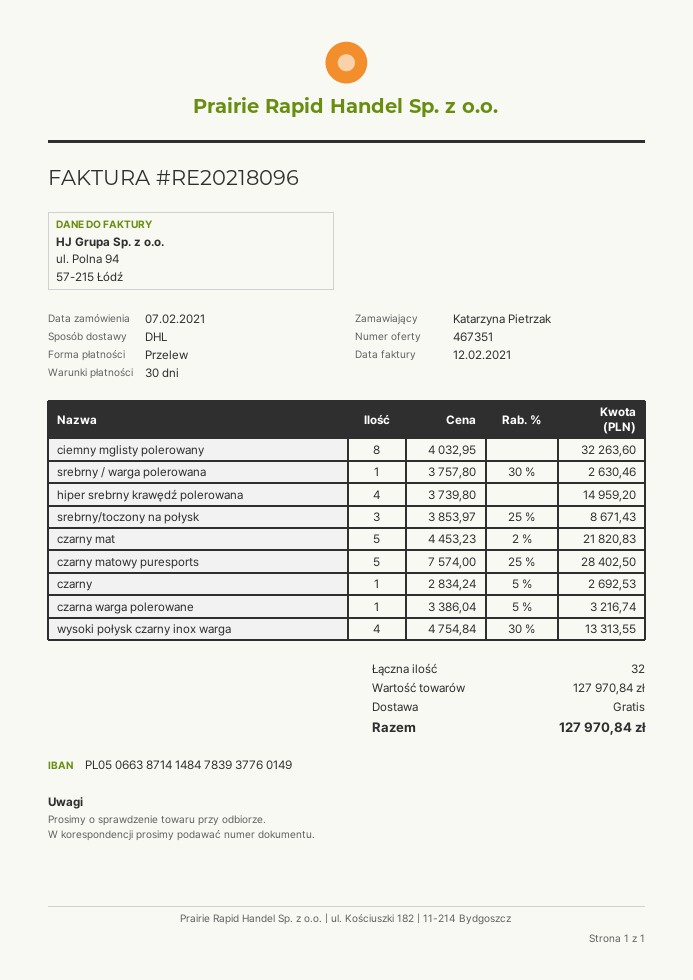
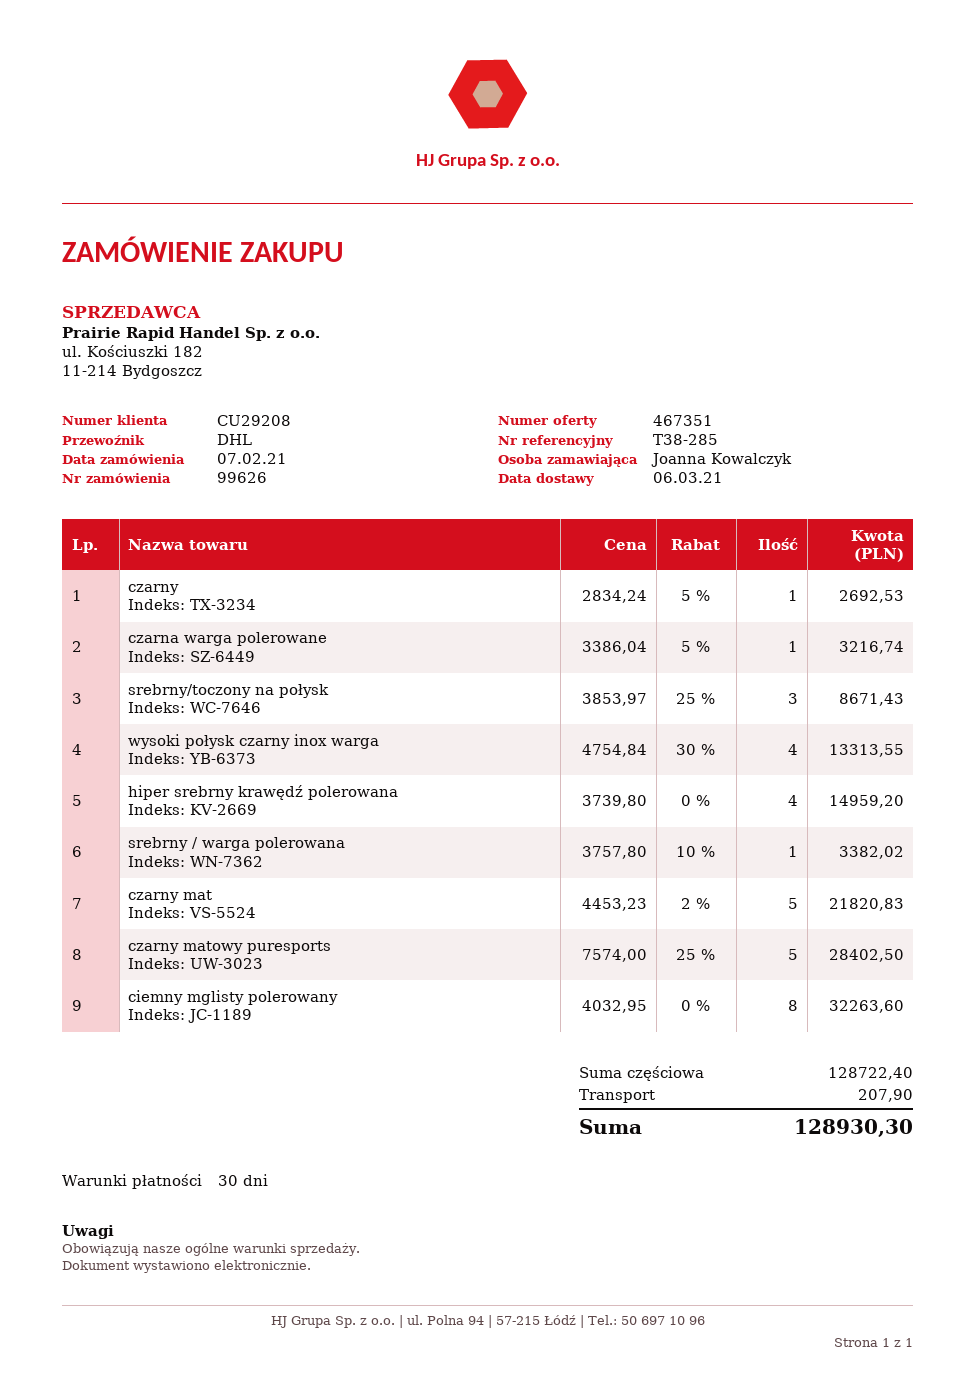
ordered by: Katarzyna Pietrzak -> Joanna Kowalczyk
srebrny / warga polerowana: 1 x 3757.80 - 30% = 2630.46 -> 1 x 3757.80 - 10% = 3382.02
subtotal: 127970.84 -> 128722.40
shipping: 0.00 -> 207.90
total: 127970.84 -> 128930.30

